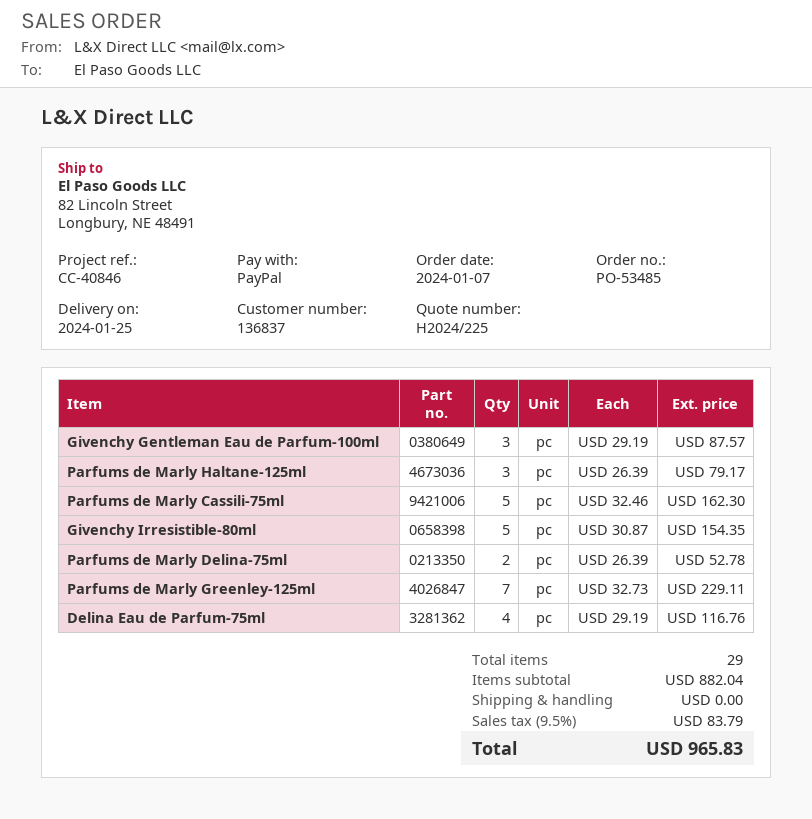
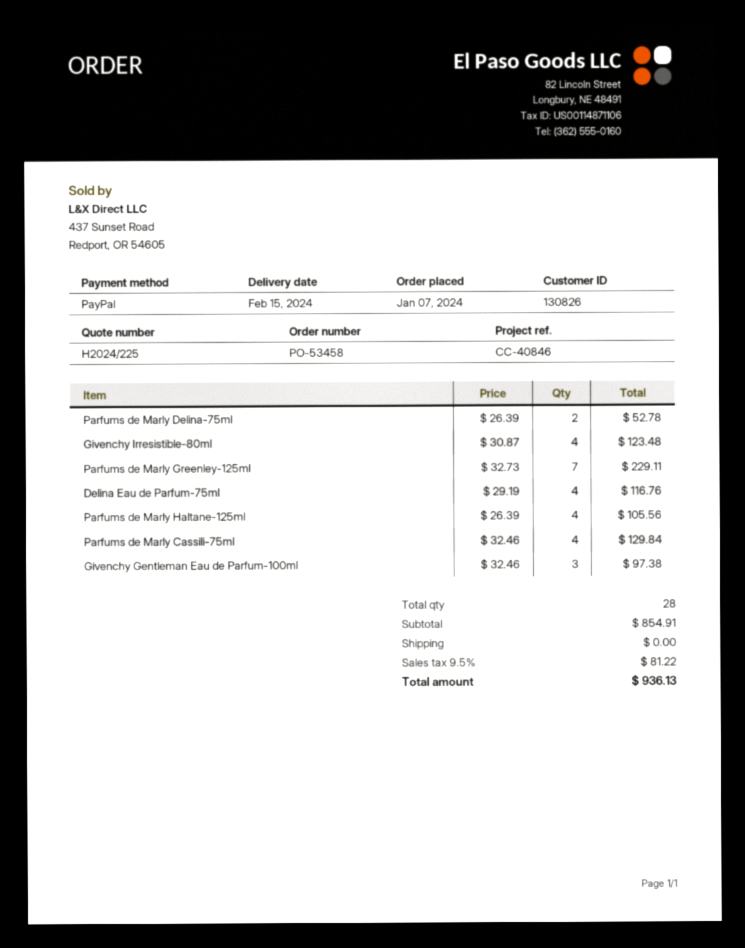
order number: PO-53485 -> PO-53458
delivery date: 2024-01-25 -> 2024-02-15
customer number: 136837 -> 130826
Givenchy Gentleman Eau de Parfum-100ml: 3 x 29.19 = 87.57 -> 3 x 32.46 = 97.38
Parfums de Marly Haltane-125ml: 3 x 26.39 = 79.17 -> 4 x 26.39 = 105.56
Parfums de Marly Cassili-75ml: 5 x 32.46 = 162.30 -> 4 x 32.46 = 129.84
Givenchy Irresistible-80ml: 5 x 30.87 = 154.35 -> 4 x 30.87 = 123.48
total quantity: 29 -> 28
subtotal: 882.04 -> 854.91
tax: 9.5% = 83.79 -> 9.5% = 81.22
total: 965.83 -> 936.13

